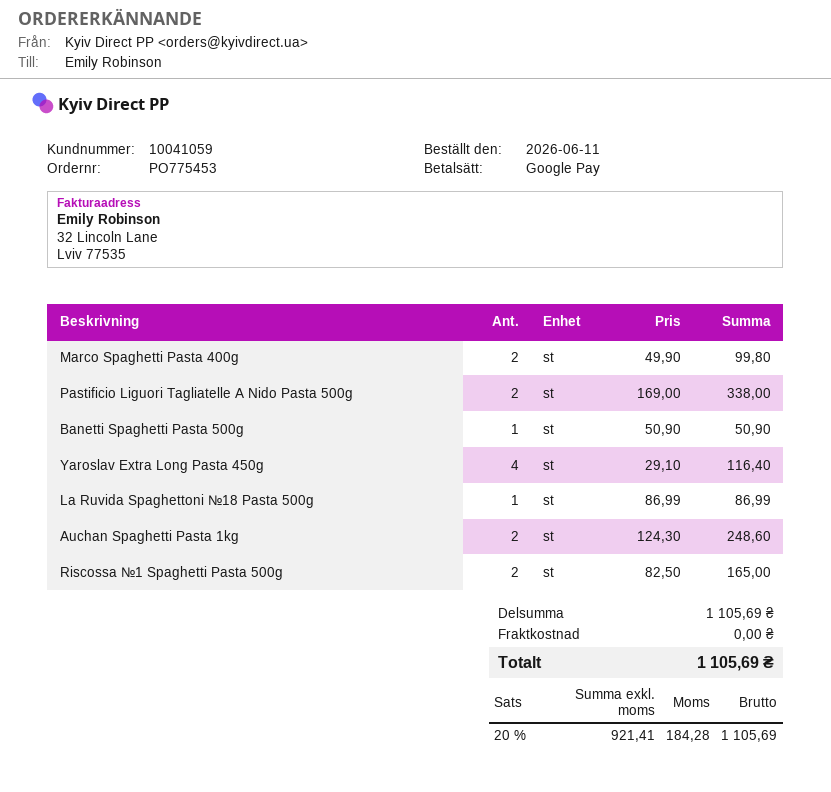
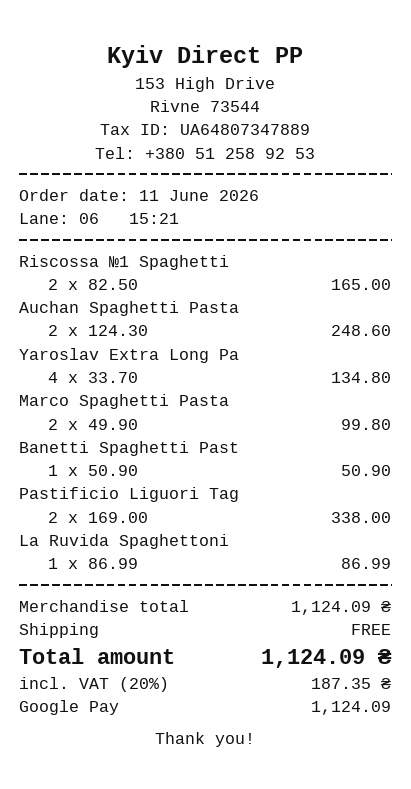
Yaroslav Extra Long Pasta 450g: 4 x 29.10 = 116.40 -> 4 x 33.70 = 134.80
subtotal: 1105.69 -> 1124.09
tax: 20% = 184.28 -> 20% = 187.35
total: 1105.69 -> 1124.09

